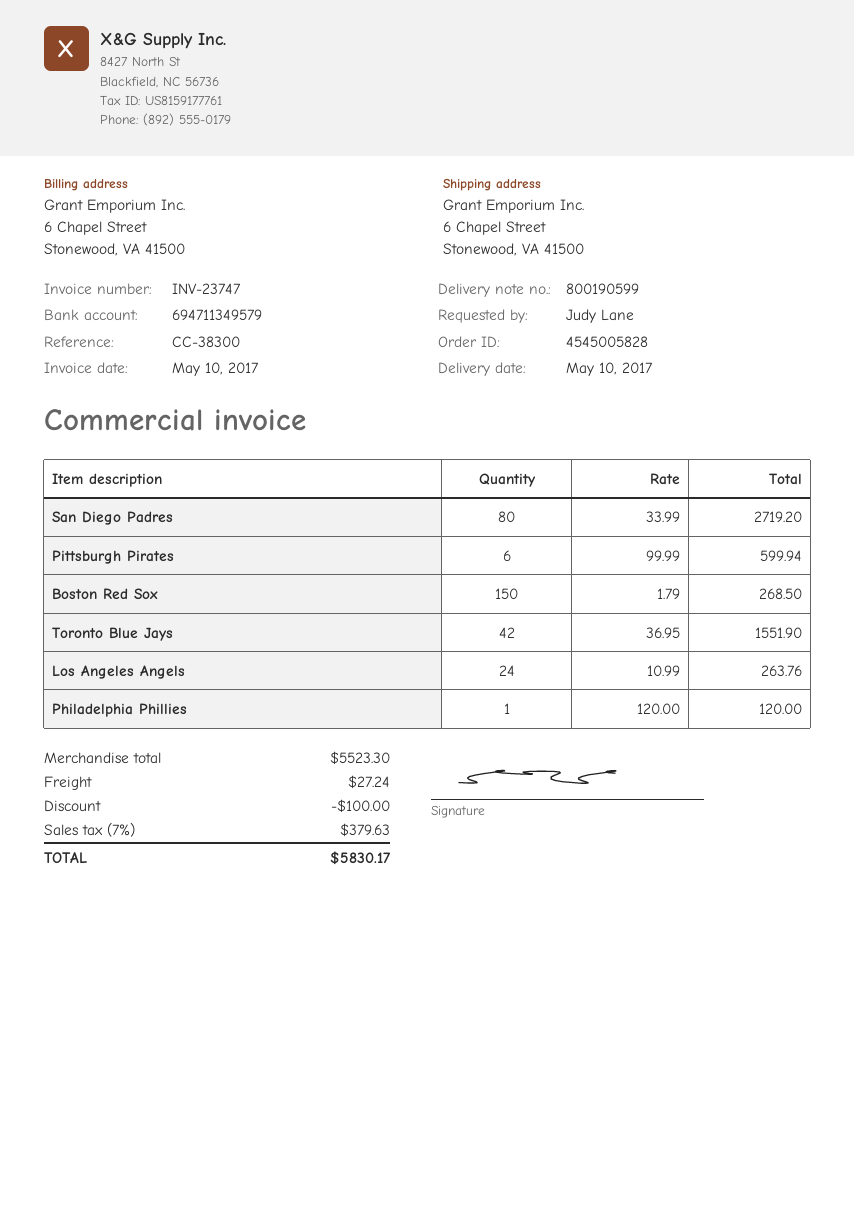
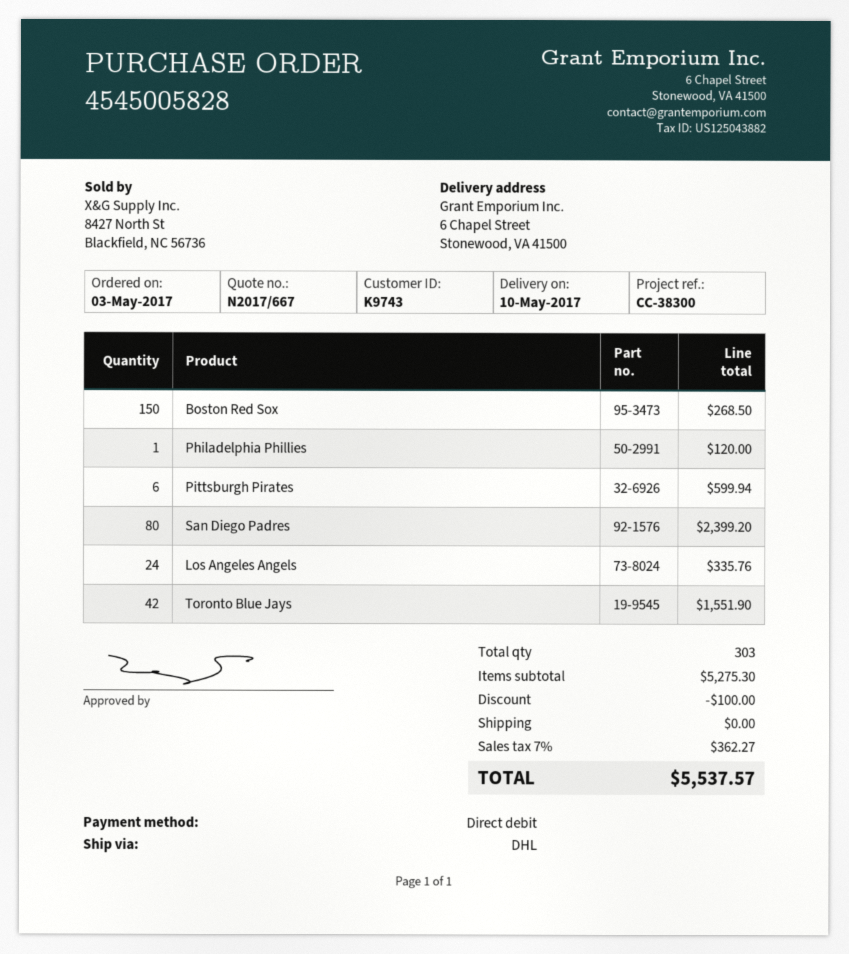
San Diego Padres: 80 for 2719.20 -> 80 for 2399.20
Los Angeles Angels: 24 for 263.76 -> 24 for 335.76
subtotal: 5523.30 -> 5275.30
shipping: 27.24 -> 0.00
tax: 7% = 379.63 -> 7% = 362.27
total: 5830.17 -> 5537.57

